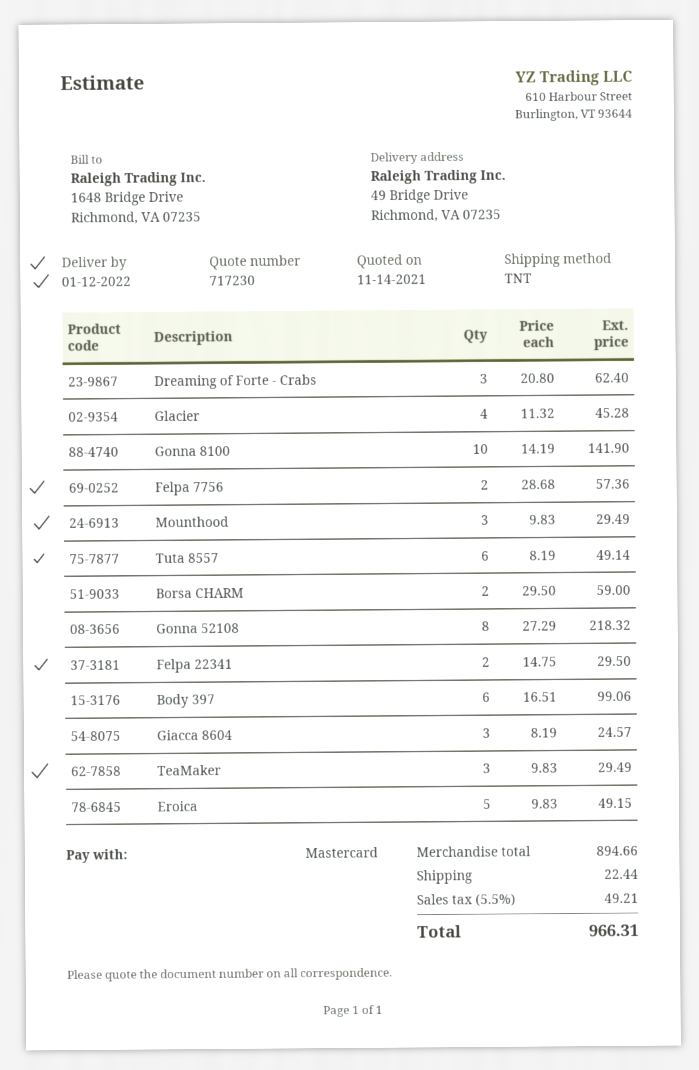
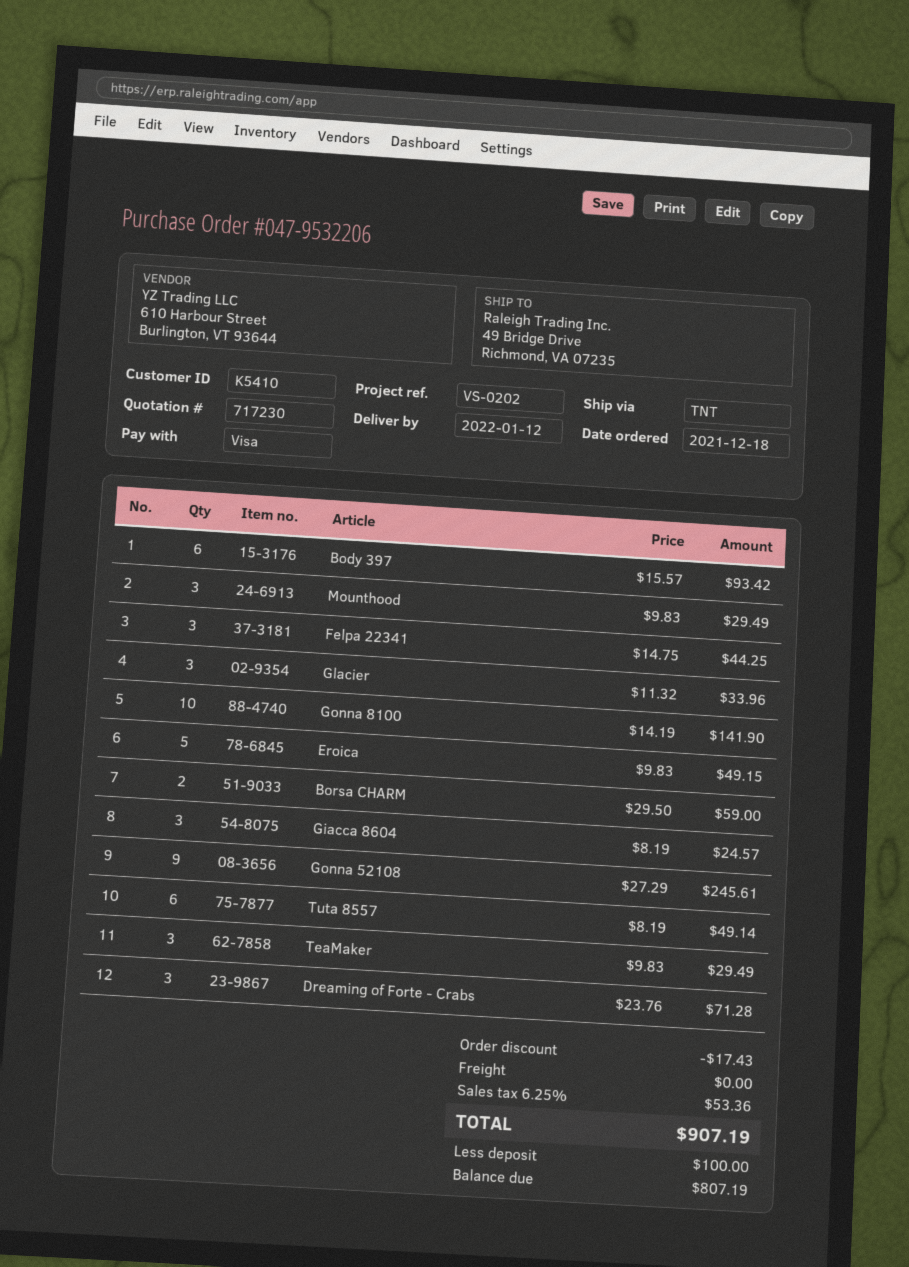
payment method: Mastercard -> Visa
Dreaming of Forte - Crabs: 3 x 20.80 = 62.40 -> 3 x 23.76 = 71.28
Glacier: 4 x 11.32 = 45.28 -> 3 x 11.32 = 33.96
Felpa 7756: 2 x 28.68 = 57.36 -> none
Gonna 52108: 8 x 27.29 = 218.32 -> 9 x 27.29 = 245.61
Felpa 22341: 2 x 14.75 = 29.50 -> 3 x 14.75 = 44.25
Body 397: 6 x 16.51 = 99.06 -> 6 x 15.57 = 93.42
discount: none -> 17.43
shipping: 22.44 -> 0.00
tax: 5.5% = 49.21 -> 6.25% = 53.36
total: 966.31 -> 907.19

